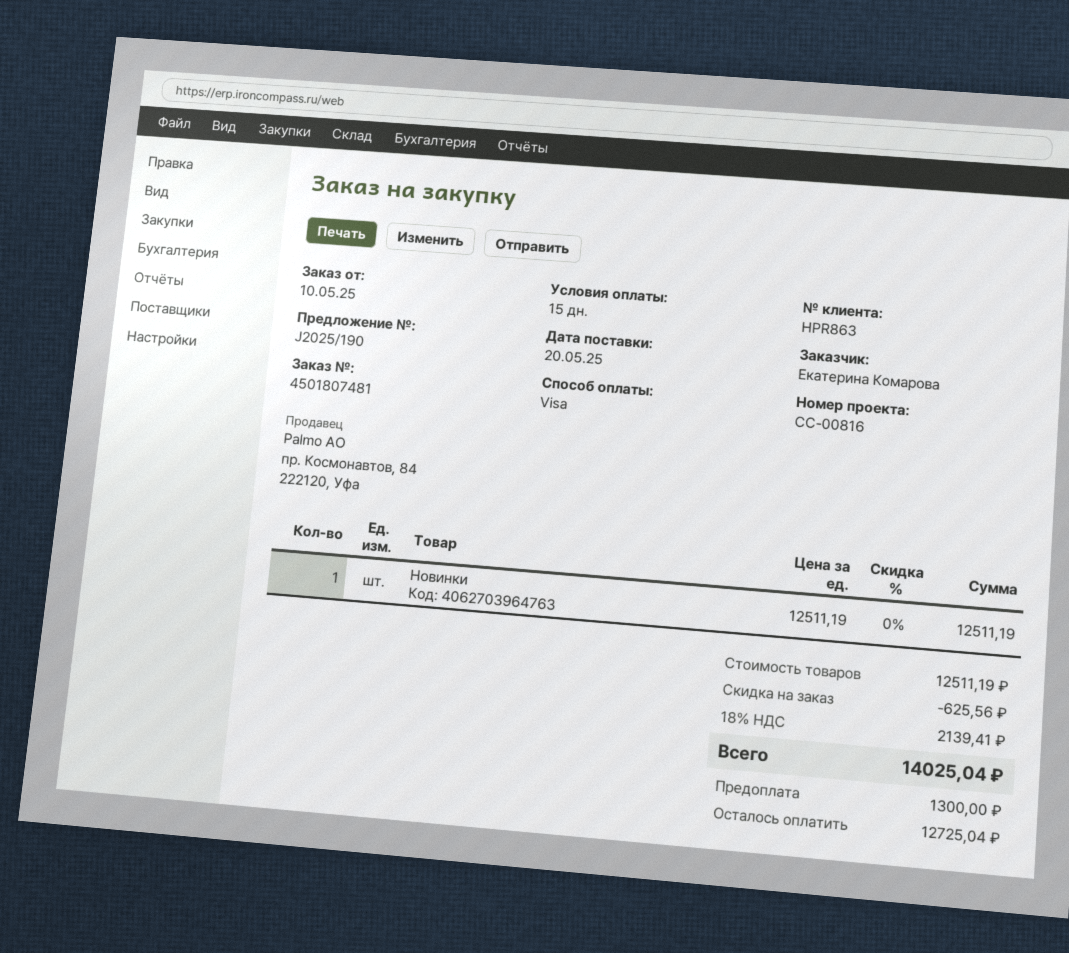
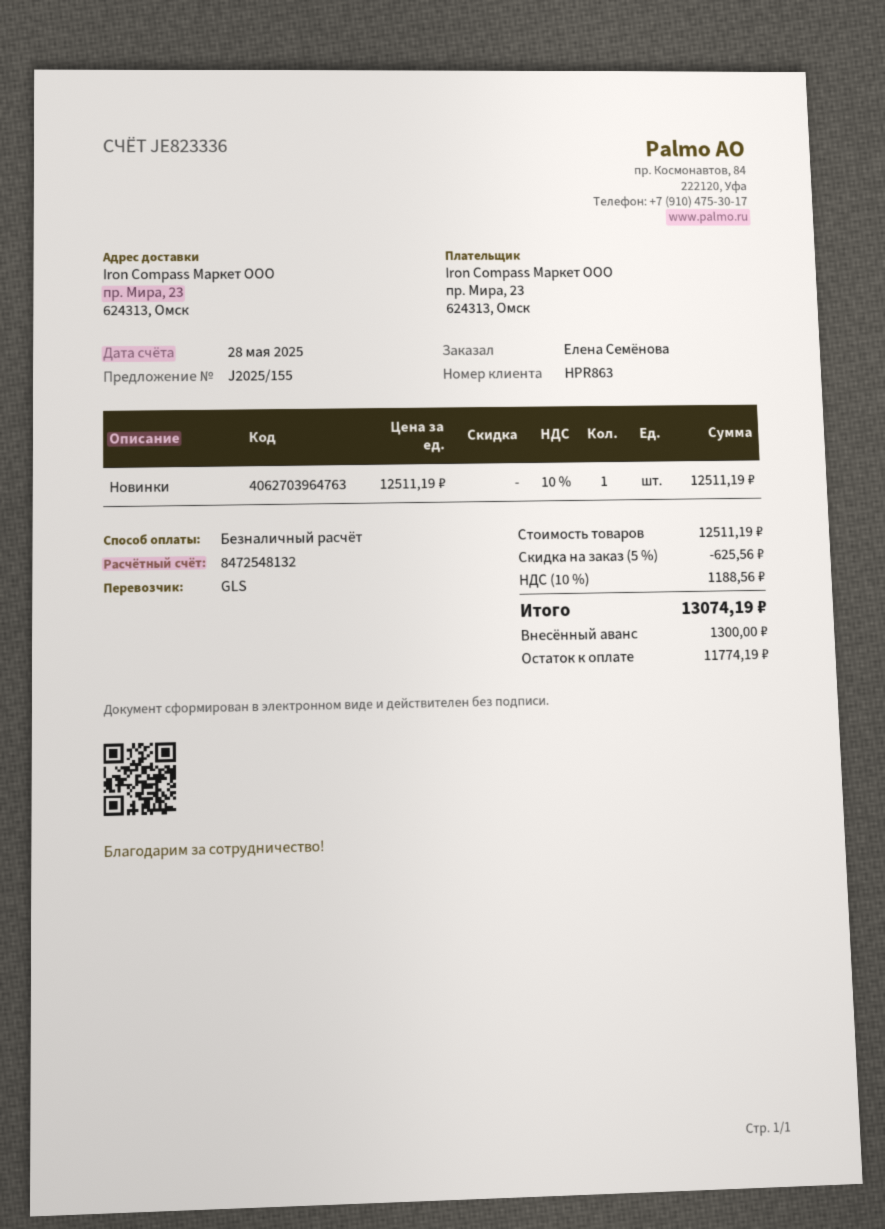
quote number: J2025/190 -> J2025/155
ordered by: Екатерина Комарова -> Елена Семёнова
payment method: Visa -> bank transfer
tax: 18% = 2139.41 -> 10% = 1188.56
total: 14025.04 -> 13074.19
balance: 12725.04 -> 11774.19

